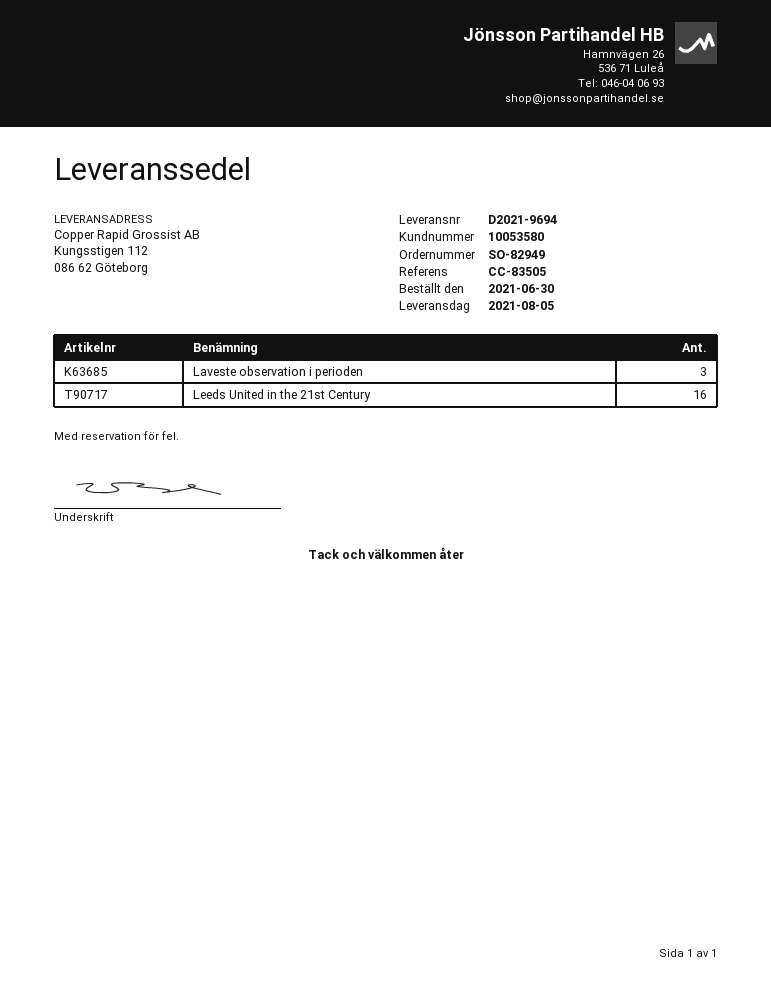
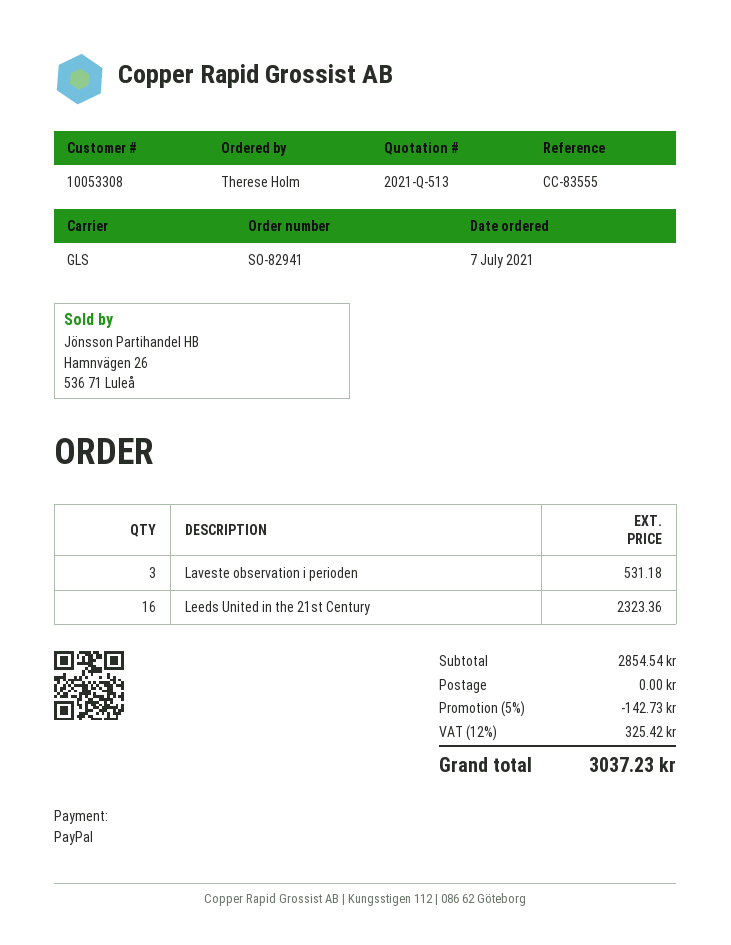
order number: SO-82949 -> SO-82941
order date: 2021-06-30 -> 2021-07-07
customer number: 10053580 -> 10053308
reference: CC-83505 -> CC-83555

